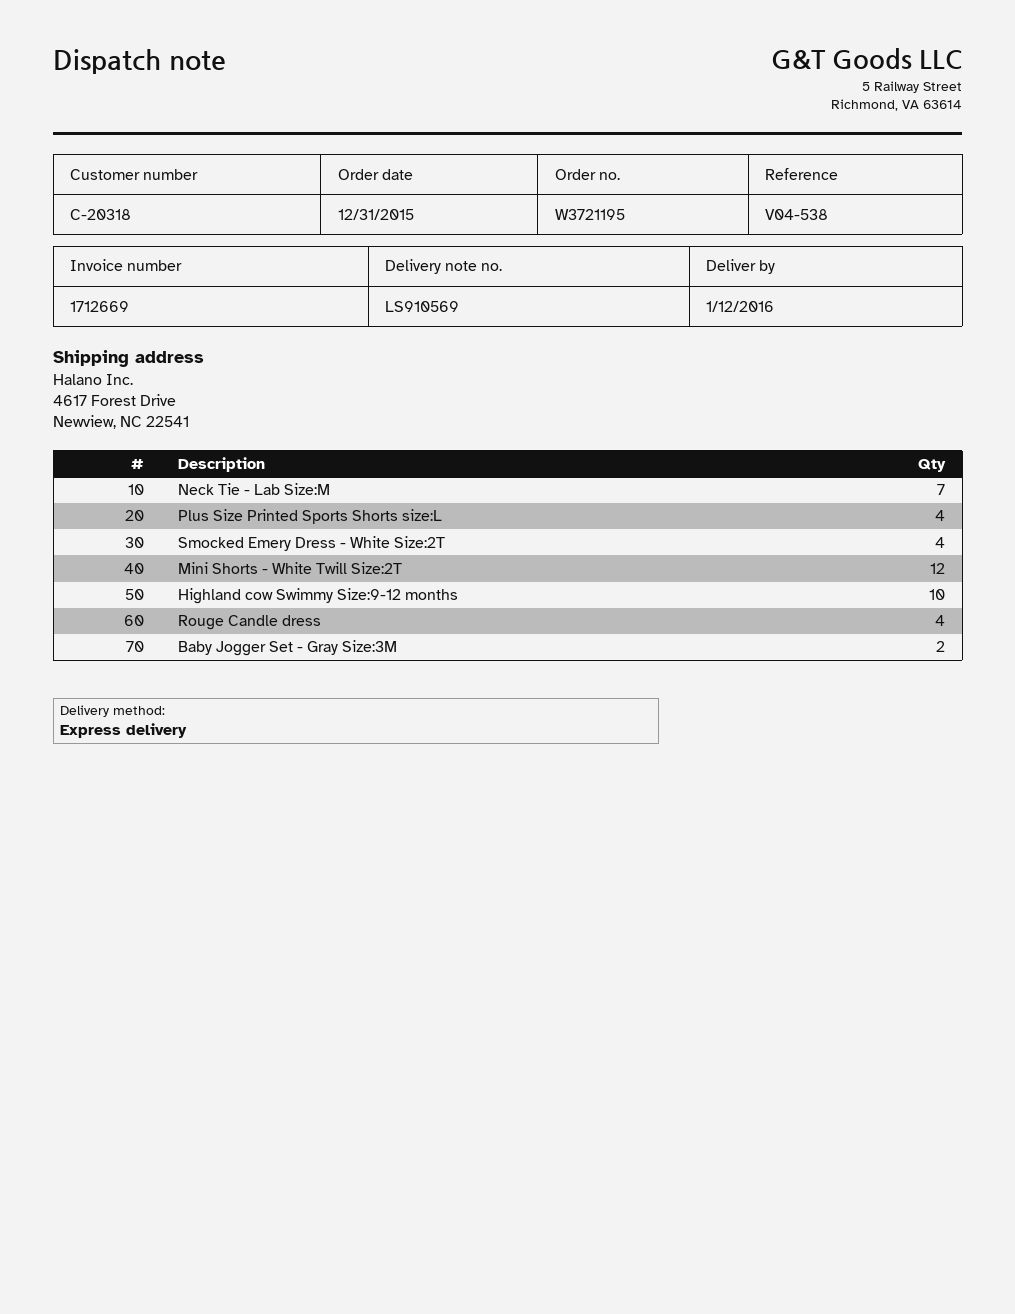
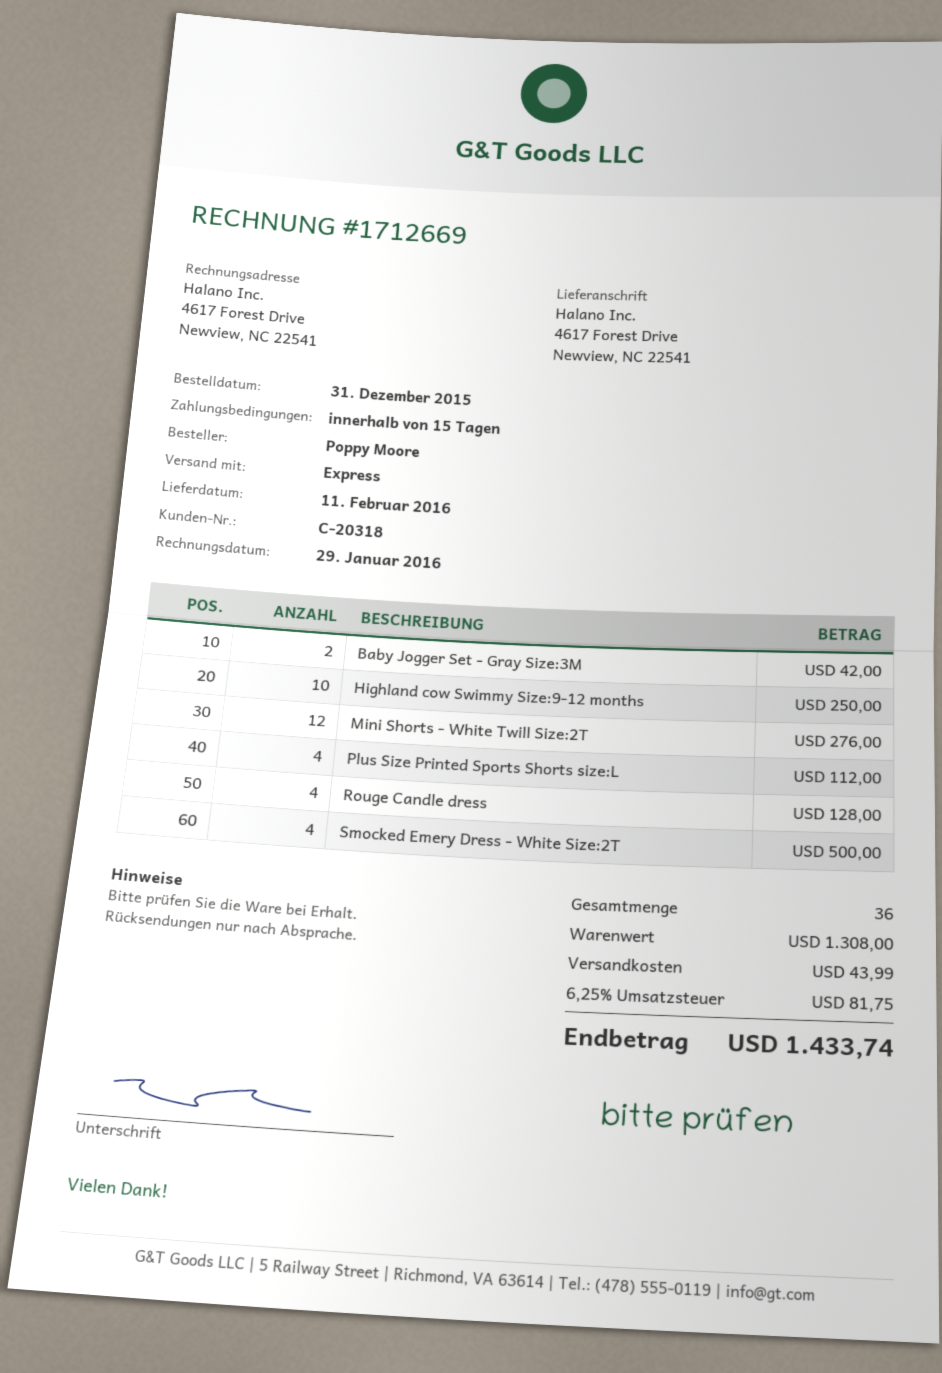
delivery date: 2016-01-12 -> 2016-02-11
Neck Tie - Lab Size:M: 7 -> none

